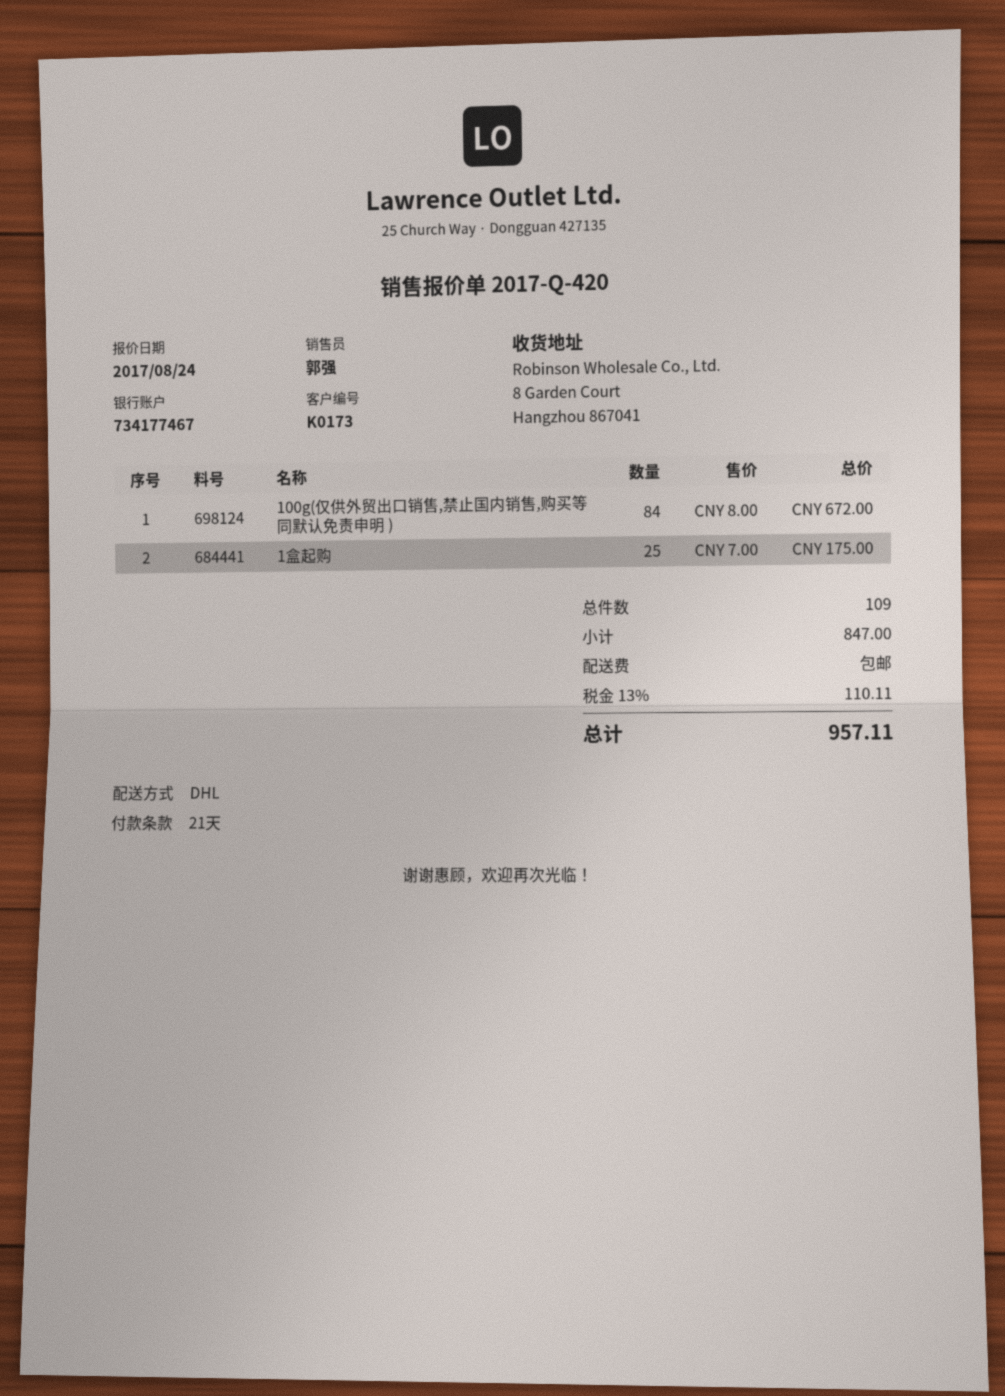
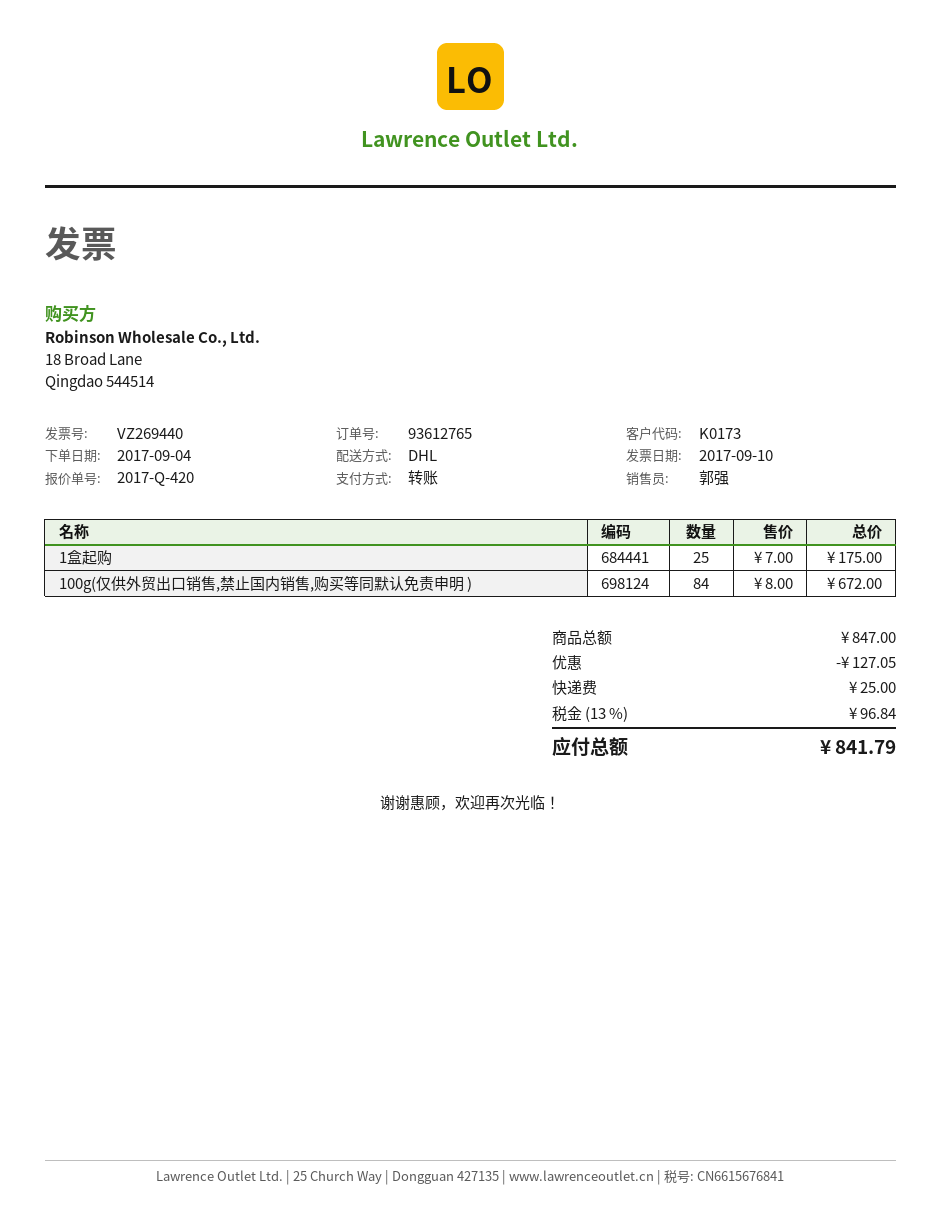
discount: none -> 127.05
shipping: 0.00 -> 25.00
tax: 13% = 110.11 -> 13% = 96.84
total: 957.11 -> 841.79

